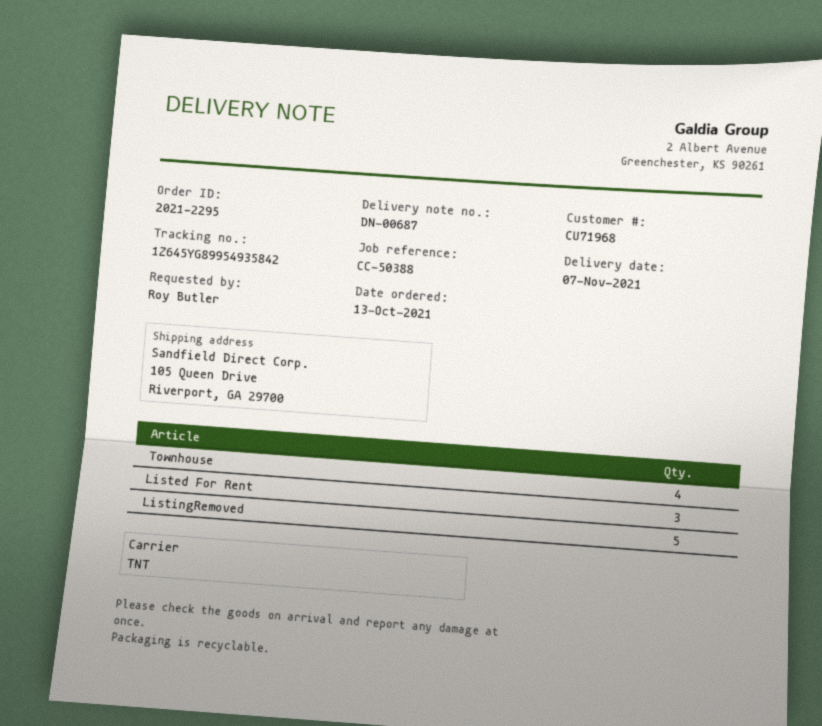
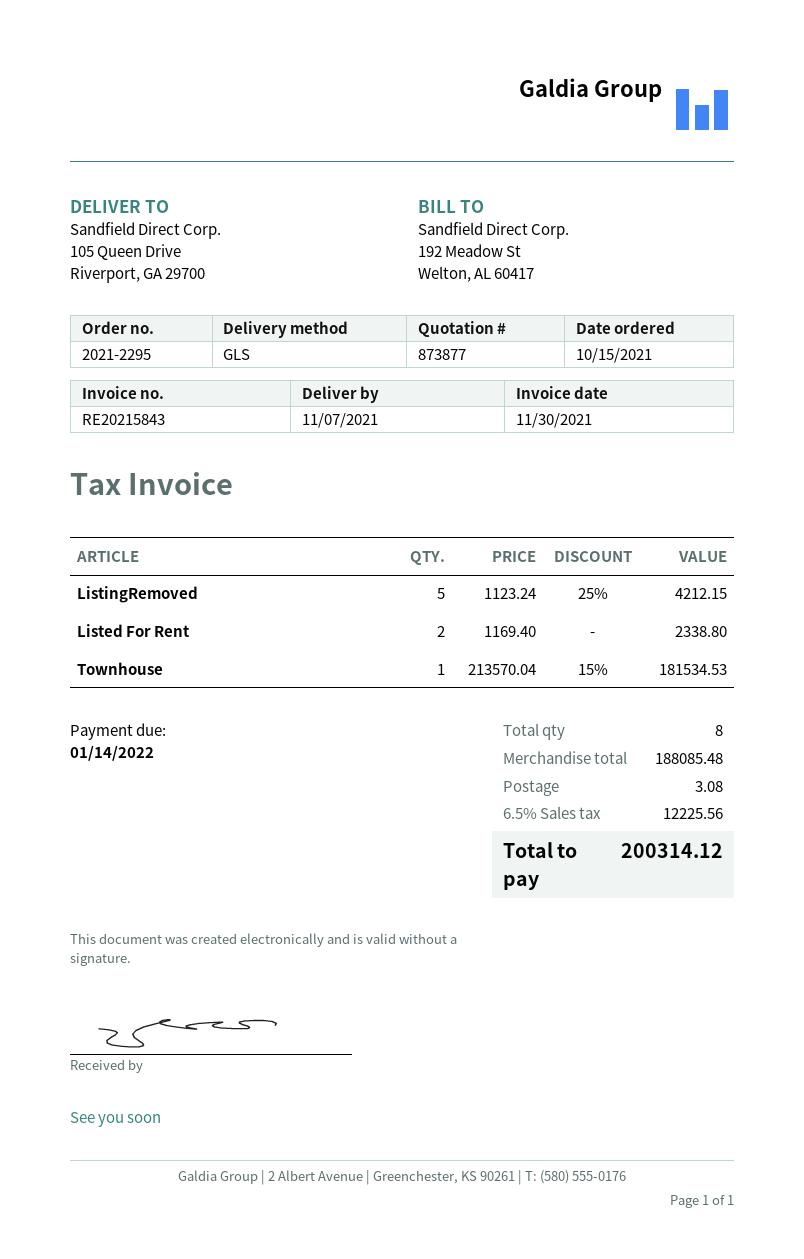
order date: 2021-10-13 -> 2021-10-15
shipping method: TNT -> GLS
Townhouse: 4 -> 1
Listed For Rent: 3 -> 2

